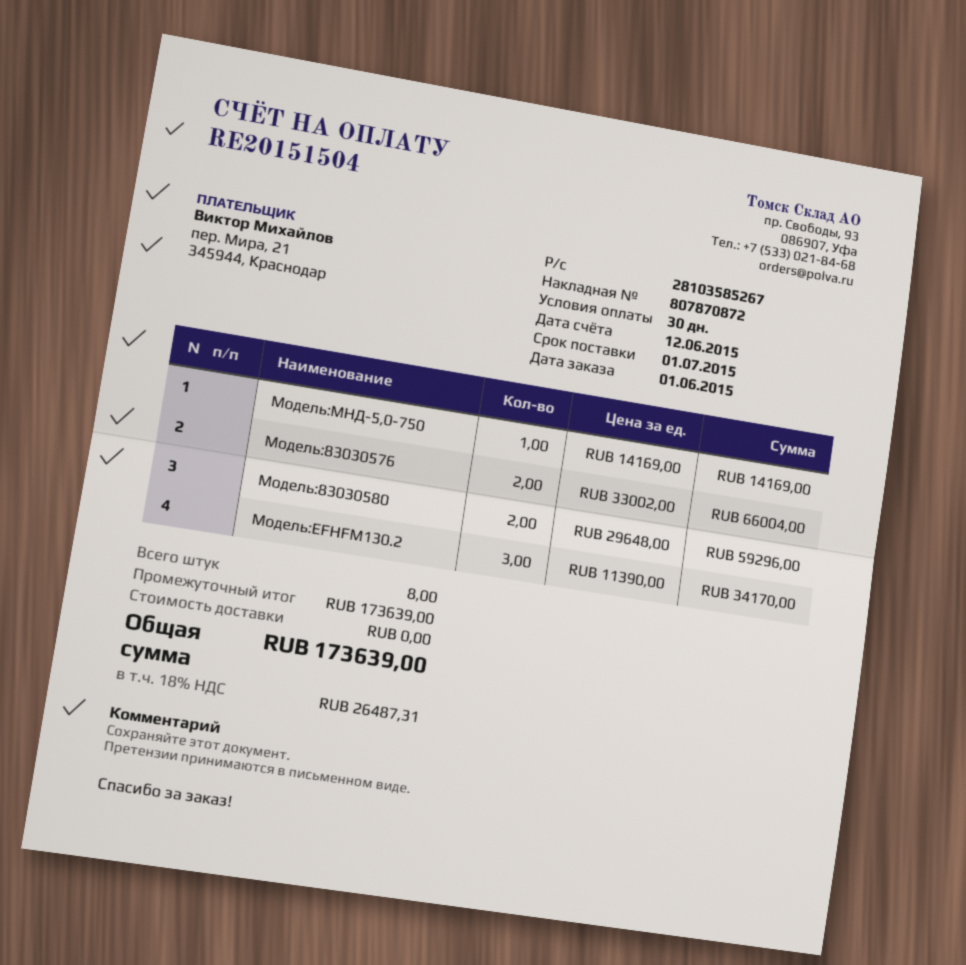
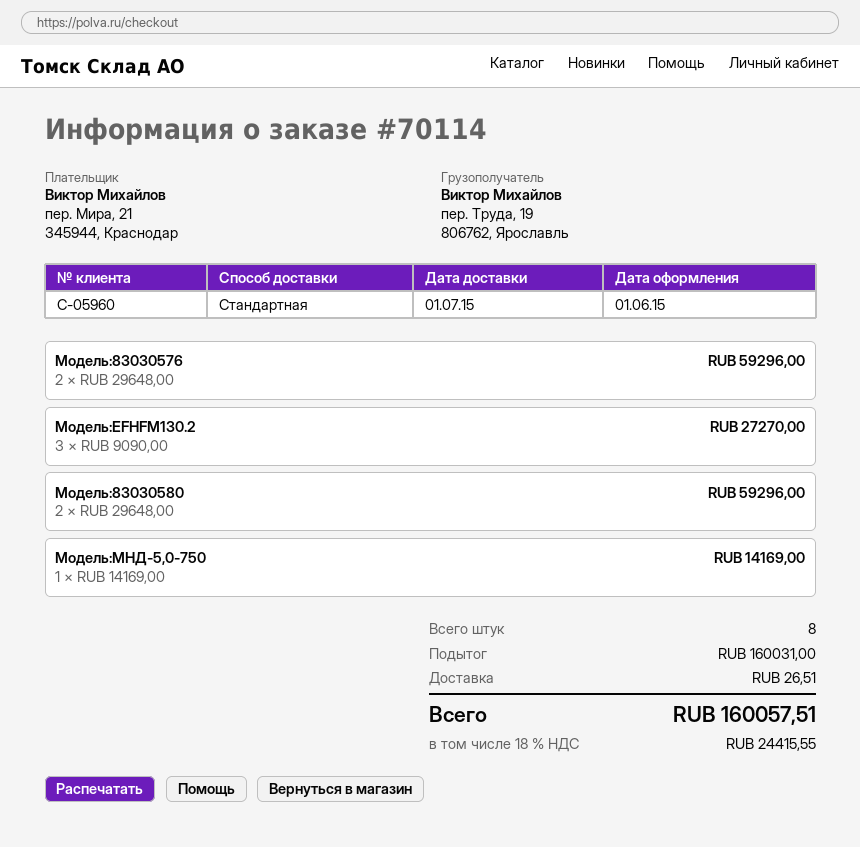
Модель:83030576: 2 x 33002.00 = 66004.00 -> 2 x 29648.00 = 59296.00
Модель:EFHFM130.2: 3 x 11390.00 = 34170.00 -> 3 x 9090.00 = 27270.00
subtotal: 173639.00 -> 160031.00
shipping: 0.00 -> 26.51
tax: 18% = 26487.31 -> 18% = 24415.55
total: 173639.00 -> 160057.51

